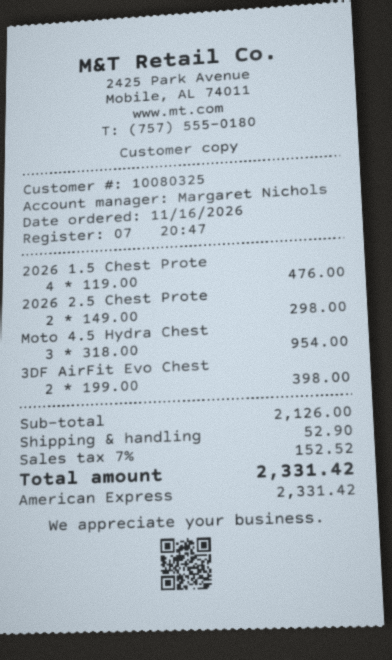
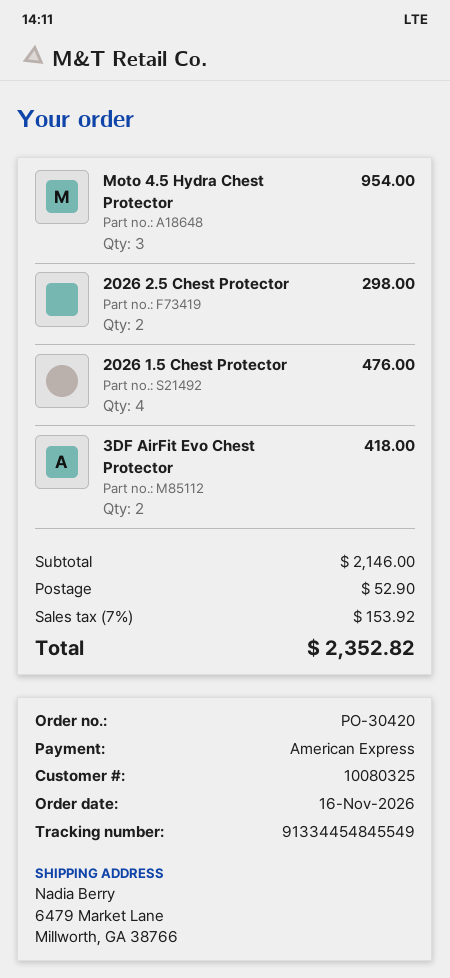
3DF AirFit Evo Chest: 2 for 398.00 -> 2 for 418.00
subtotal: 2126.00 -> 2146.00
tax: 7% = 152.52 -> 7% = 153.92
total: 2331.42 -> 2352.82

